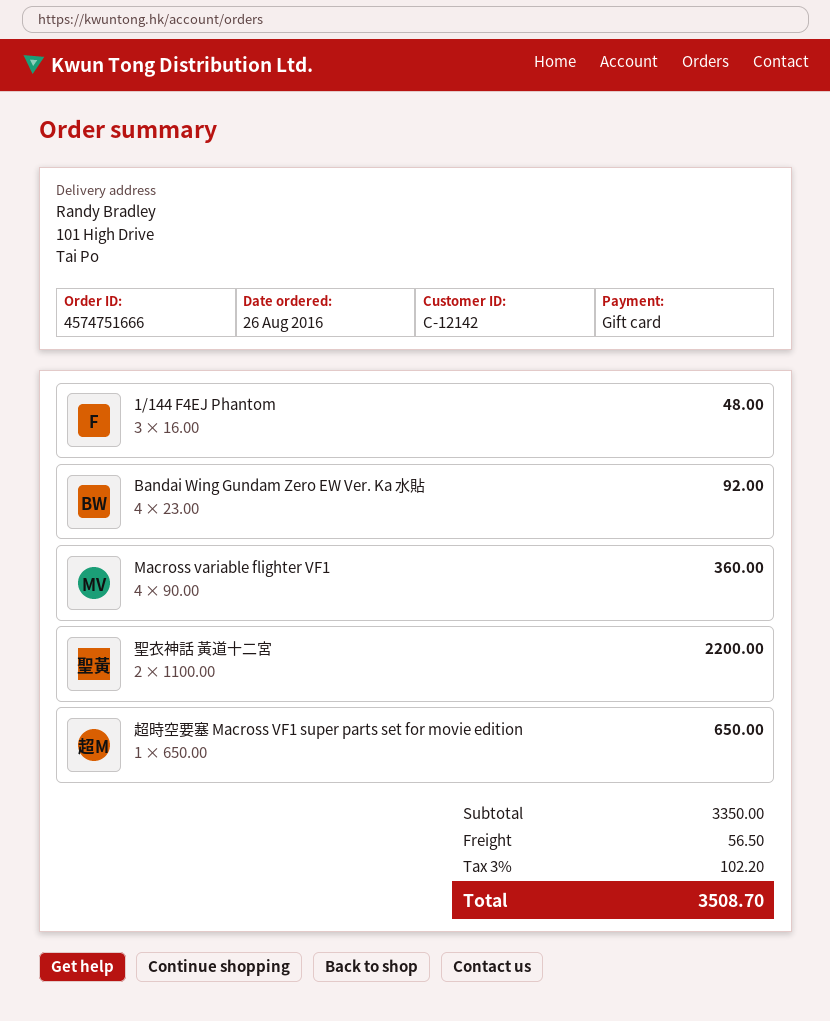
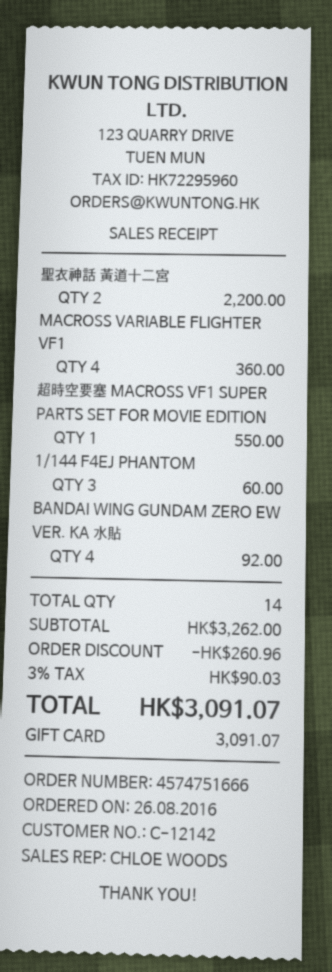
1/144 F4EJ Phantom: 3 for 48.00 -> 3 for 60.00
超時空要塞 Macross VF1 super parts set for movie edition: 1 for 650.00 -> 1 for 550.00
subtotal: 3350.00 -> 3262.00
discount: none -> 260.96
shipping: 56.50 -> none
tax: 3% = 102.20 -> 3% = 90.03
total: 3508.70 -> 3091.07

